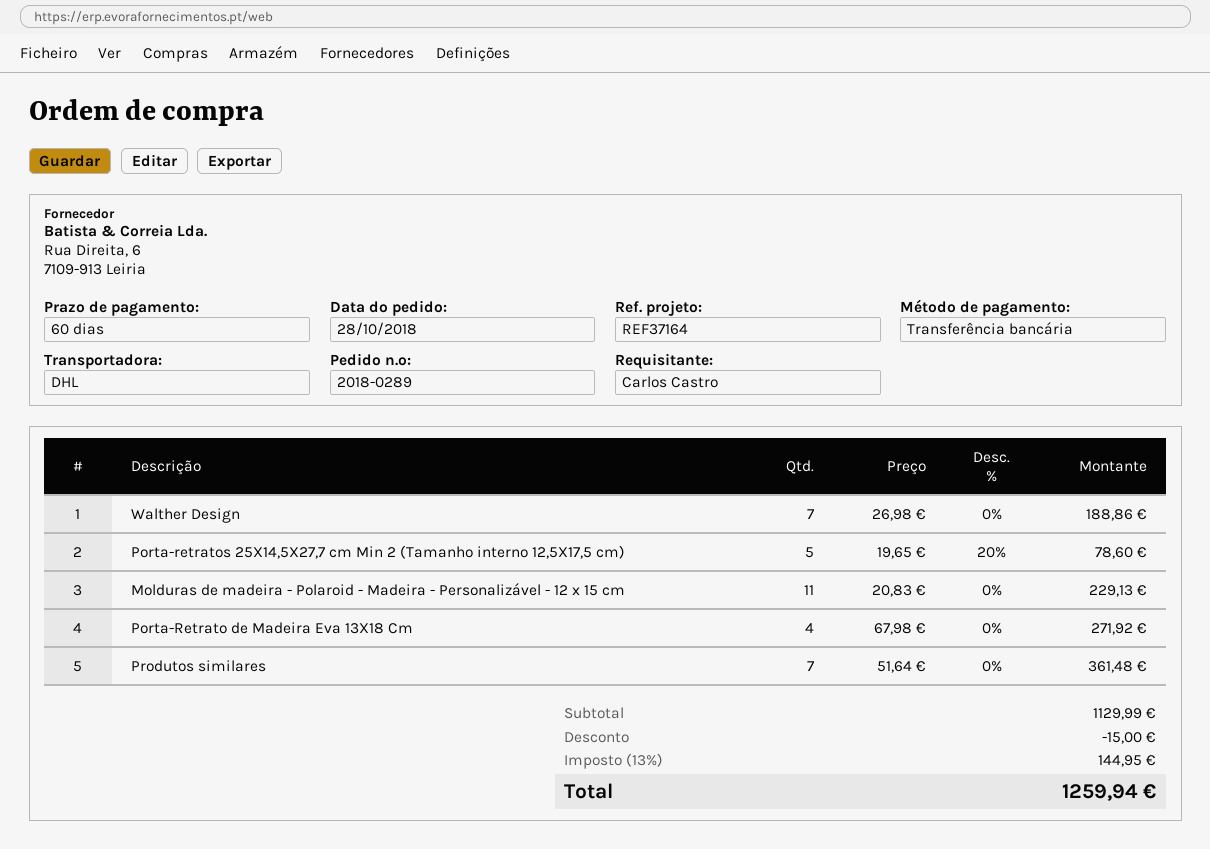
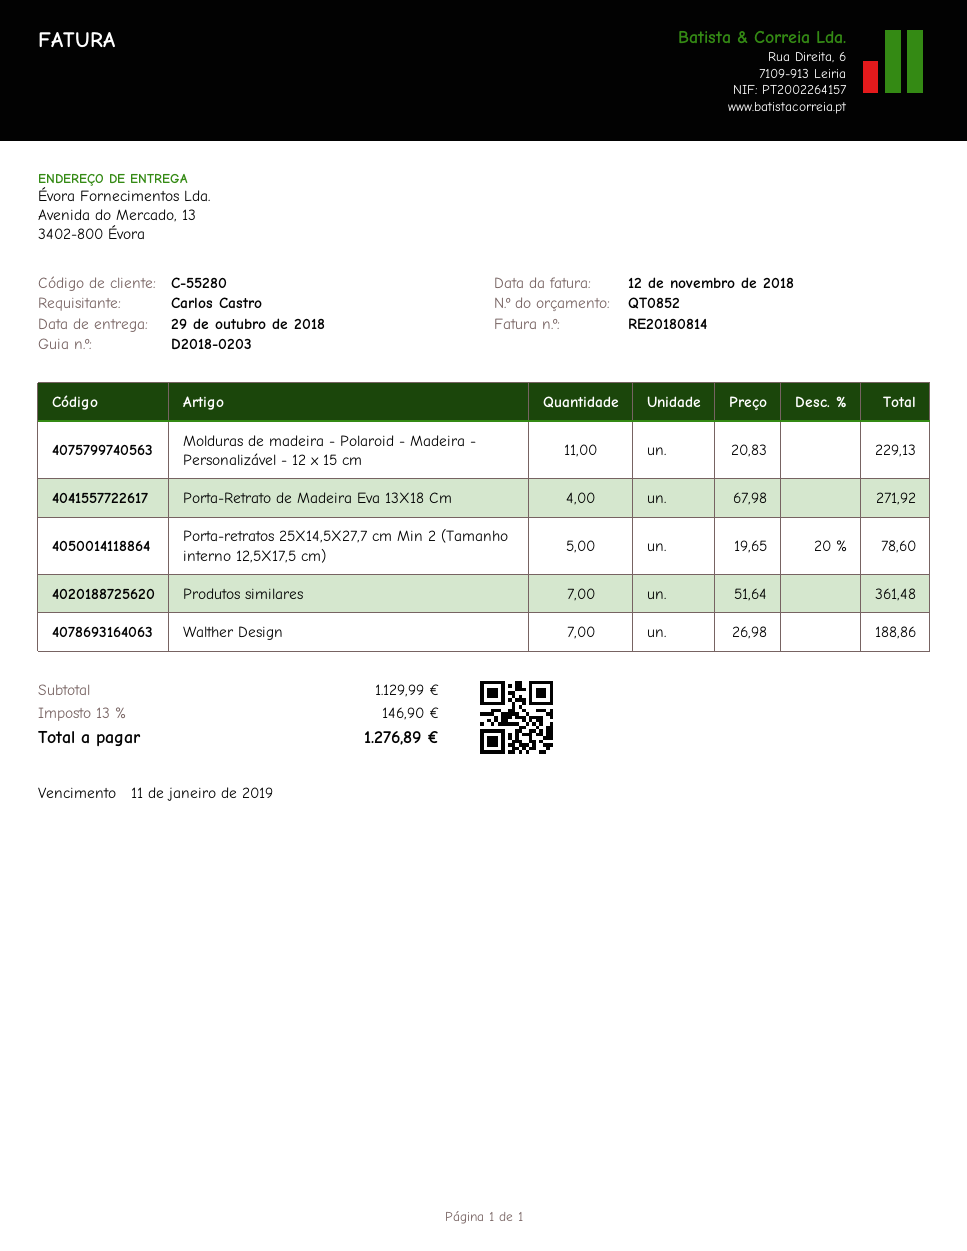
discount: 15.00 -> none
tax: 13% = 144.95 -> 13% = 146.90
total: 1259.94 -> 1276.89

